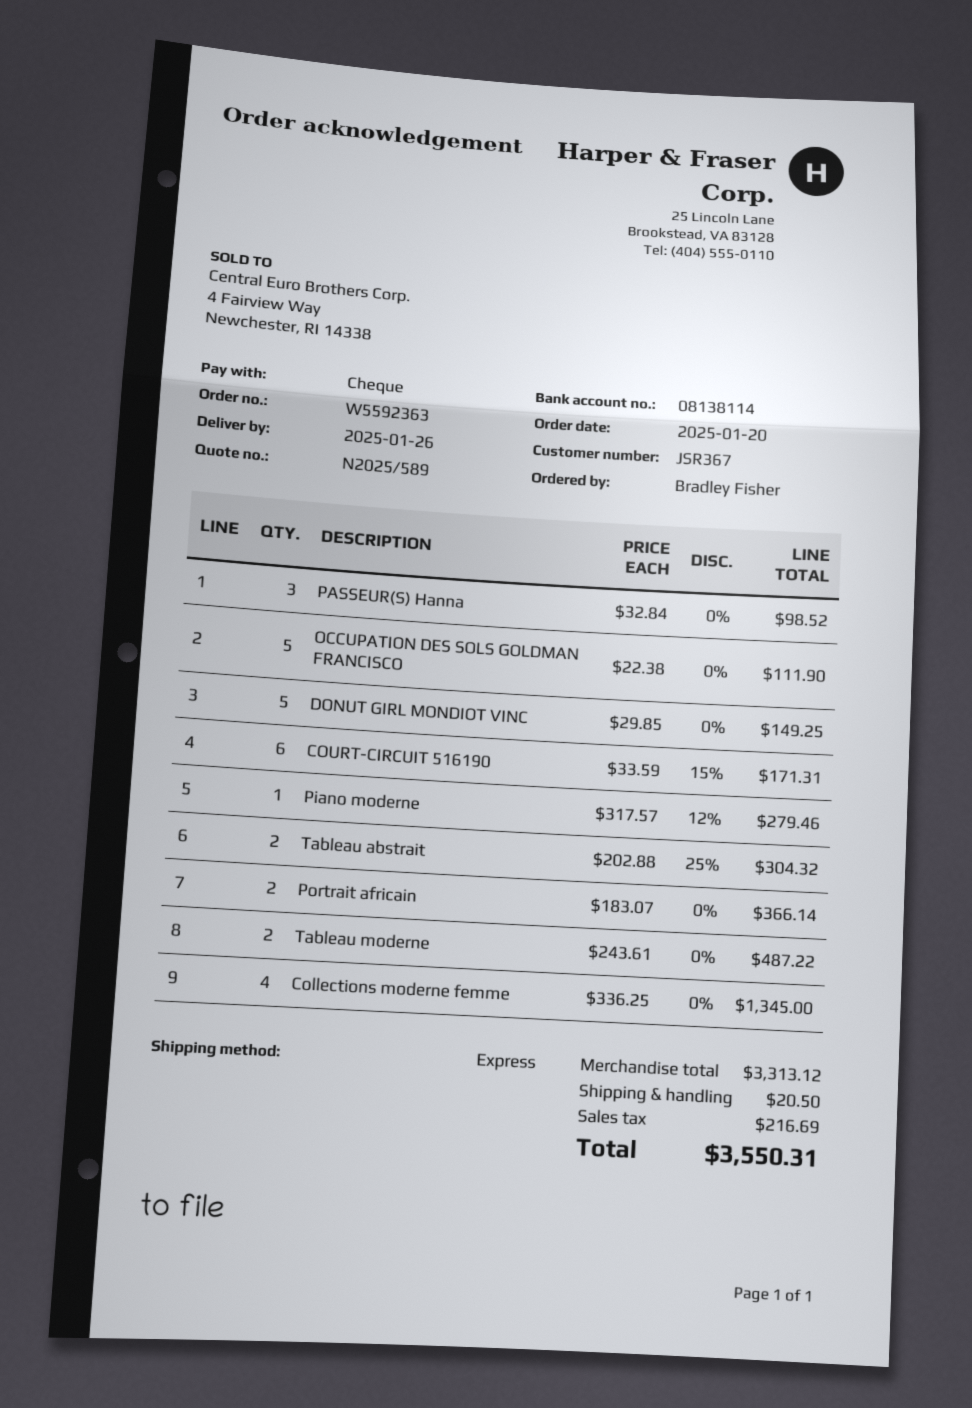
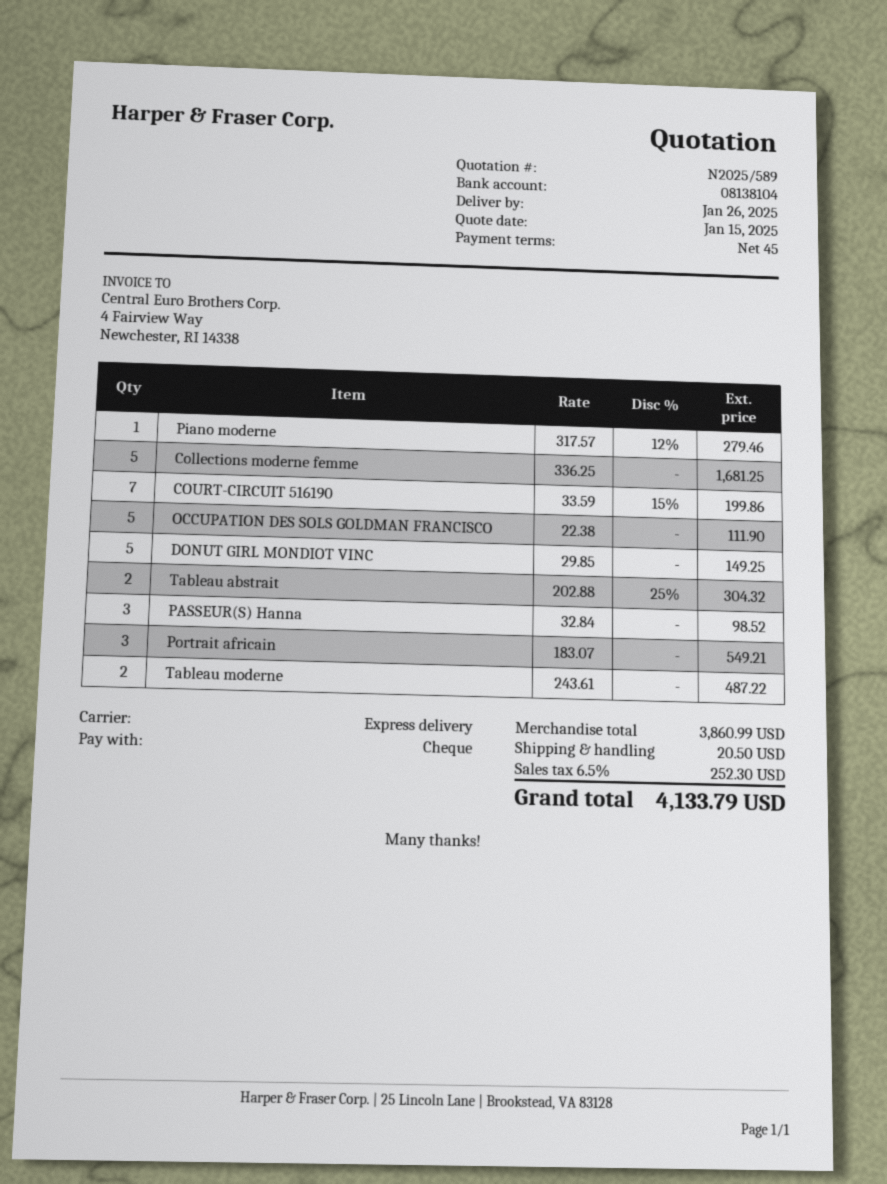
bank account: 08138114 -> 08138104
COURT-CIRCUIT 516190: 6 x 33.59 - 15% = 171.31 -> 7 x 33.59 - 15% = 199.86
Portrait africain: 2 x 183.07 = 366.14 -> 3 x 183.07 = 549.21
Collections moderne femme: 4 x 336.25 = 1345.00 -> 5 x 336.25 = 1681.25
subtotal: 3313.12 -> 3860.99
tax: 216.69 -> 252.30
total: 3550.31 -> 4133.79

